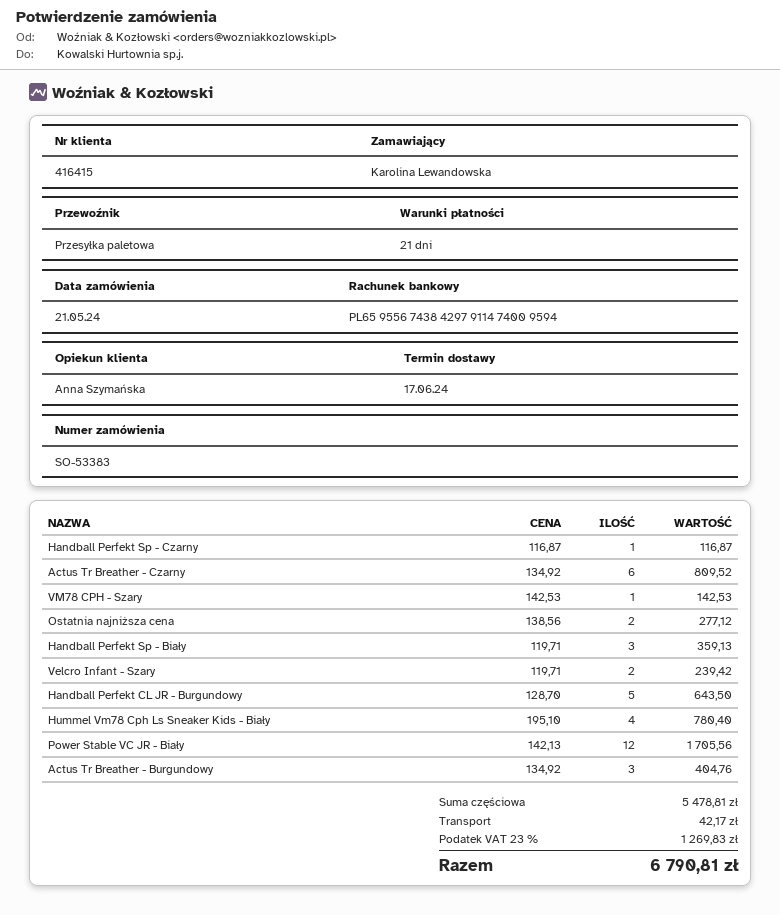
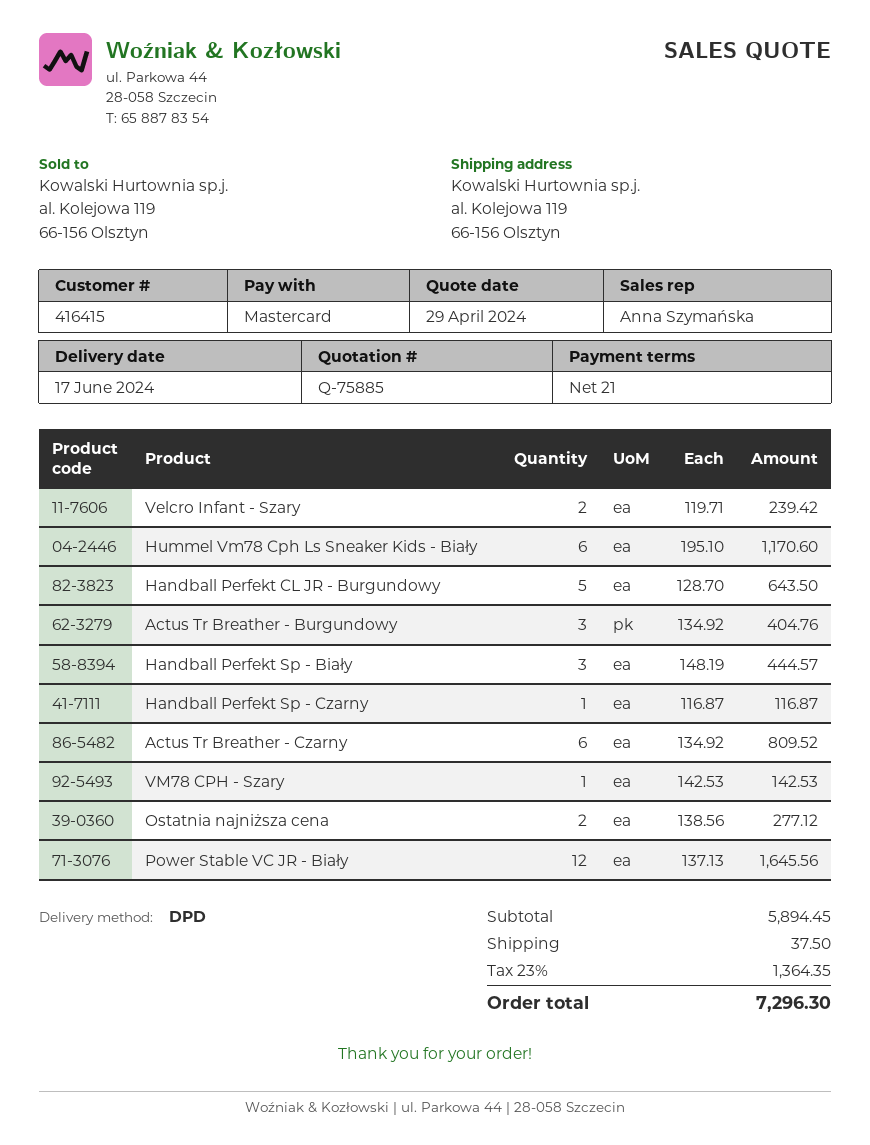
shipping method: pallet freight -> DPD
Handball Perfekt Sp - Biały: 3 x 119.71 = 359.13 -> 3 x 148.19 = 444.57
Hummel Vm78 Cph Ls Sneaker Kids - Biały: 4 x 195.10 = 780.40 -> 6 x 195.10 = 1170.60
Power Stable VC JR - Biały: 12 x 142.13 = 1705.56 -> 12 x 137.13 = 1645.56
subtotal: 5478.81 -> 5894.45
shipping: 42.17 -> 37.50
tax: 23% = 1269.83 -> 23% = 1364.35
total: 6790.81 -> 7296.30

